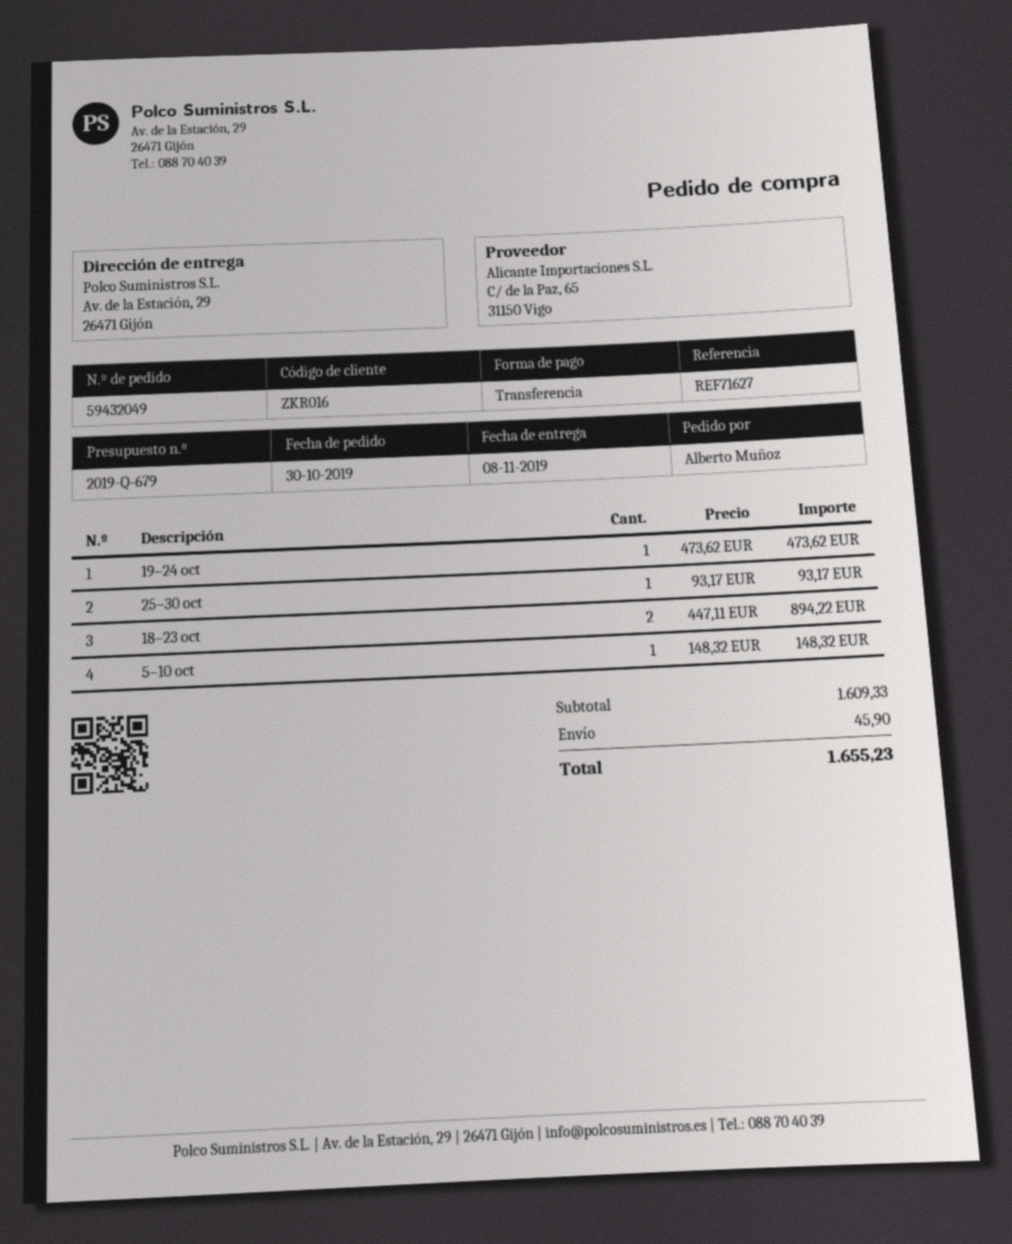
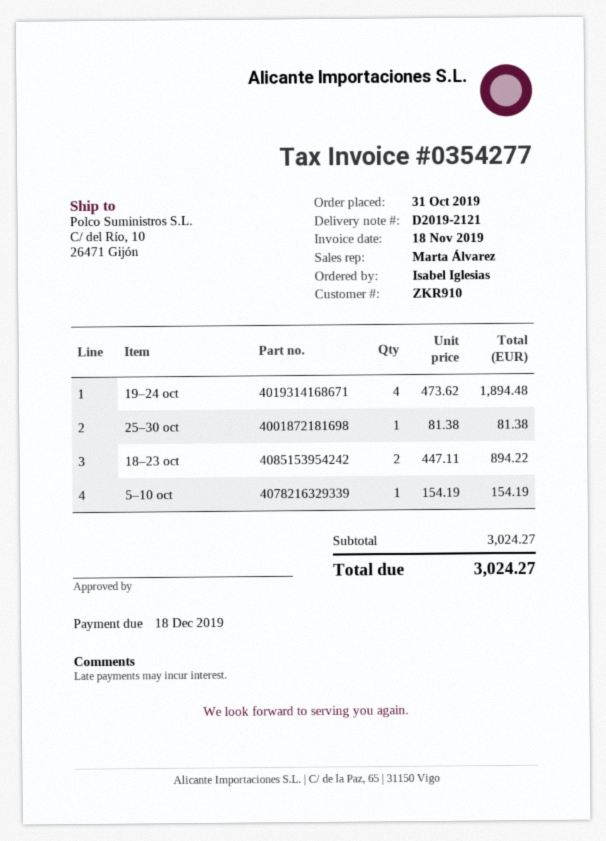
order date: 2019-10-30 -> 2019-10-31
customer number: ZKR016 -> ZKR910
ordered by: Alberto Muñoz -> Isabel Iglesias
ship to: Av. de la Estación, 29, 26471 Gijón -> C/ del Río, 10, 26471 Gijón
19–24 oct: 1 x 473.62 = 473.62 -> 4 x 473.62 = 1894.48
25–30 oct: 1 x 93.17 = 93.17 -> 1 x 81.38 = 81.38
5–10 oct: 1 x 148.32 = 148.32 -> 1 x 154.19 = 154.19
subtotal: 1609.33 -> 3024.27
shipping: 45.90 -> none
total: 1655.23 -> 3024.27

